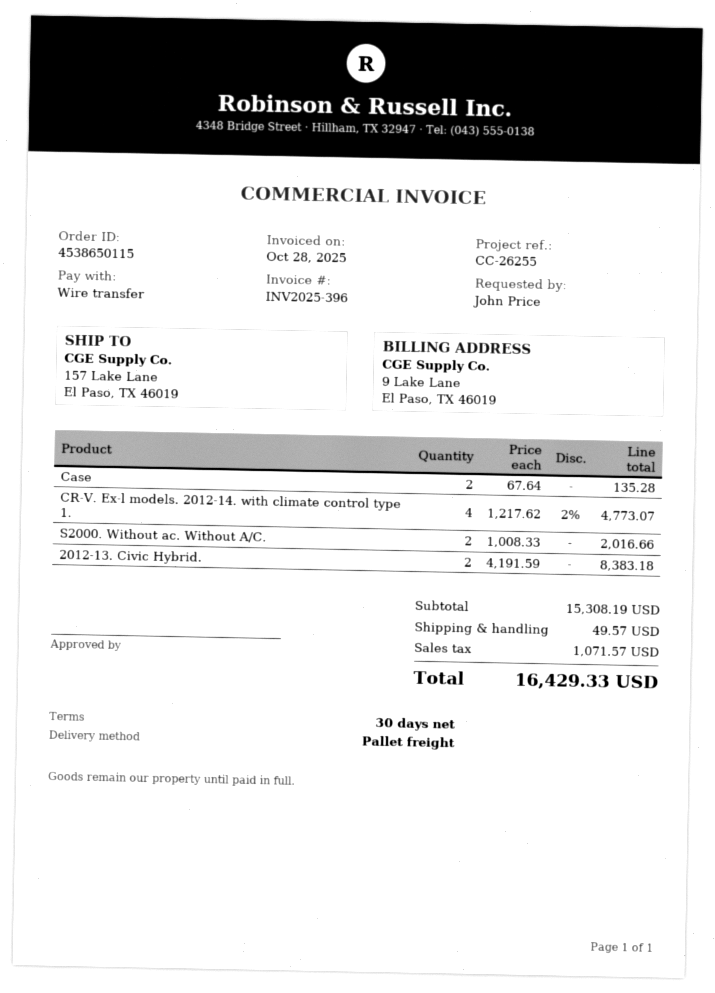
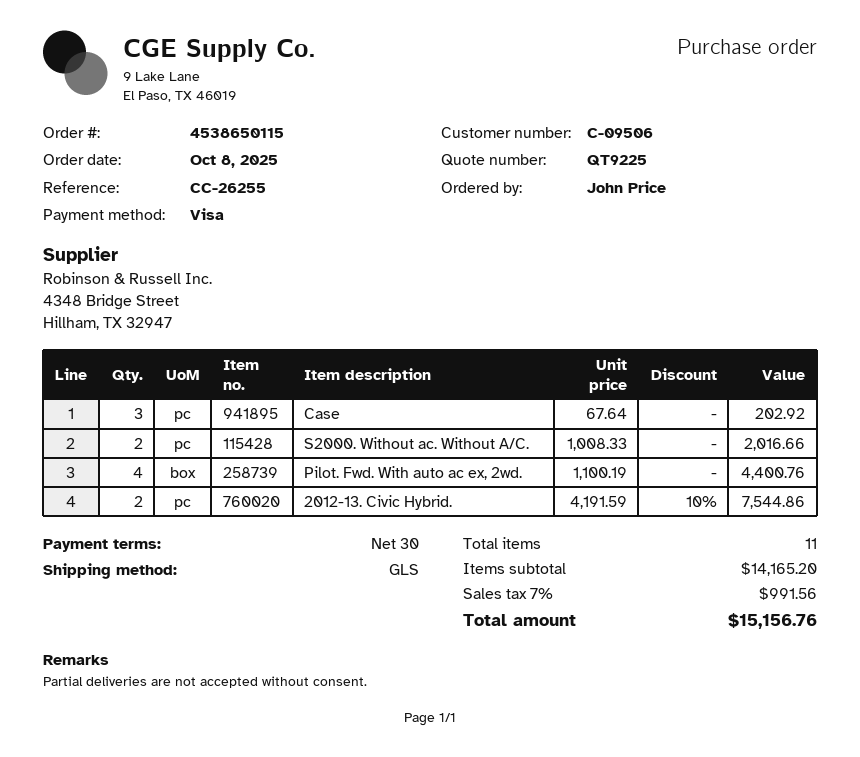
payment method: bank transfer -> Visa
shipping method: pallet freight -> GLS
Case: 2 x 67.64 = 135.28 -> 3 x 67.64 = 202.92
CR-V. Ex-l models. 2012-14. with climate control type 1.: 4 x 1217.62 - 2% = 4773.07 -> none
2012-13. Civic Hybrid.: 2 x 4191.59 = 8383.18 -> 2 x 4191.59 - 10% = 7544.86
Pilot. Fwd. With auto ac ex, 2wd.: none -> 4 x 1100.19 = 4400.76
subtotal: 15308.19 -> 14165.20
shipping: 49.57 -> none
tax: 1071.57 -> 991.56
total: 16429.33 -> 15156.76

